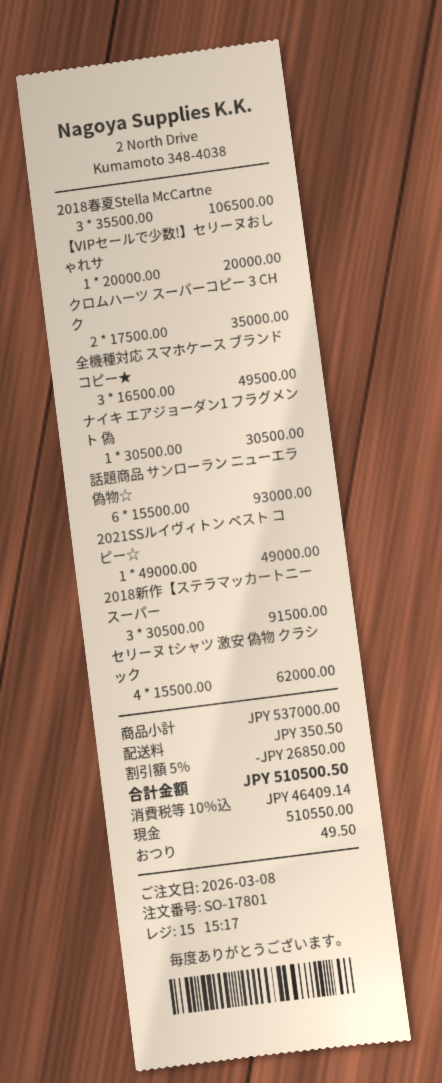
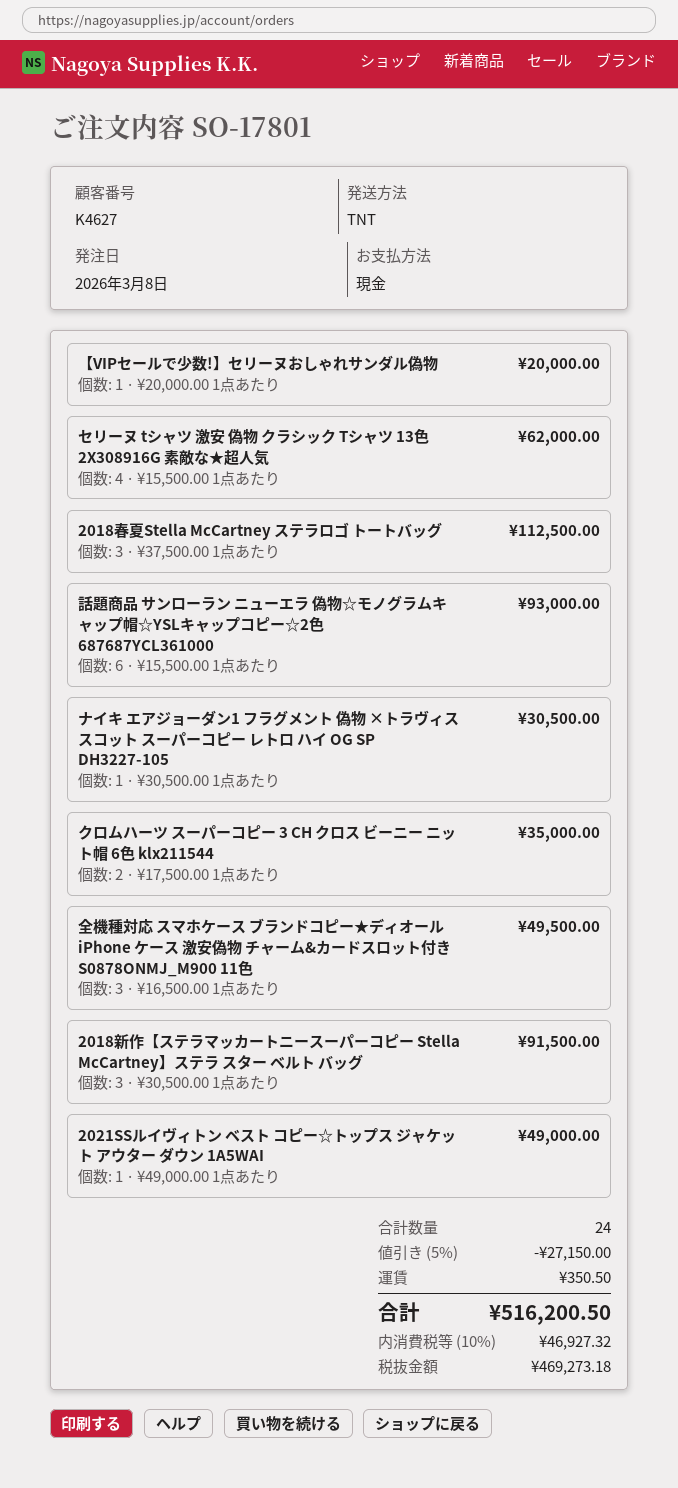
2018春夏Stella McCartne: 3 x 35500.00 = 106500.00 -> 3 x 37500.00 = 112500.00
discount: 5% = 26850.00 -> 5% = 27150.00
tax: 10% = 46409.14 -> 10% = 46927.32
total: 510500.50 -> 516200.50

